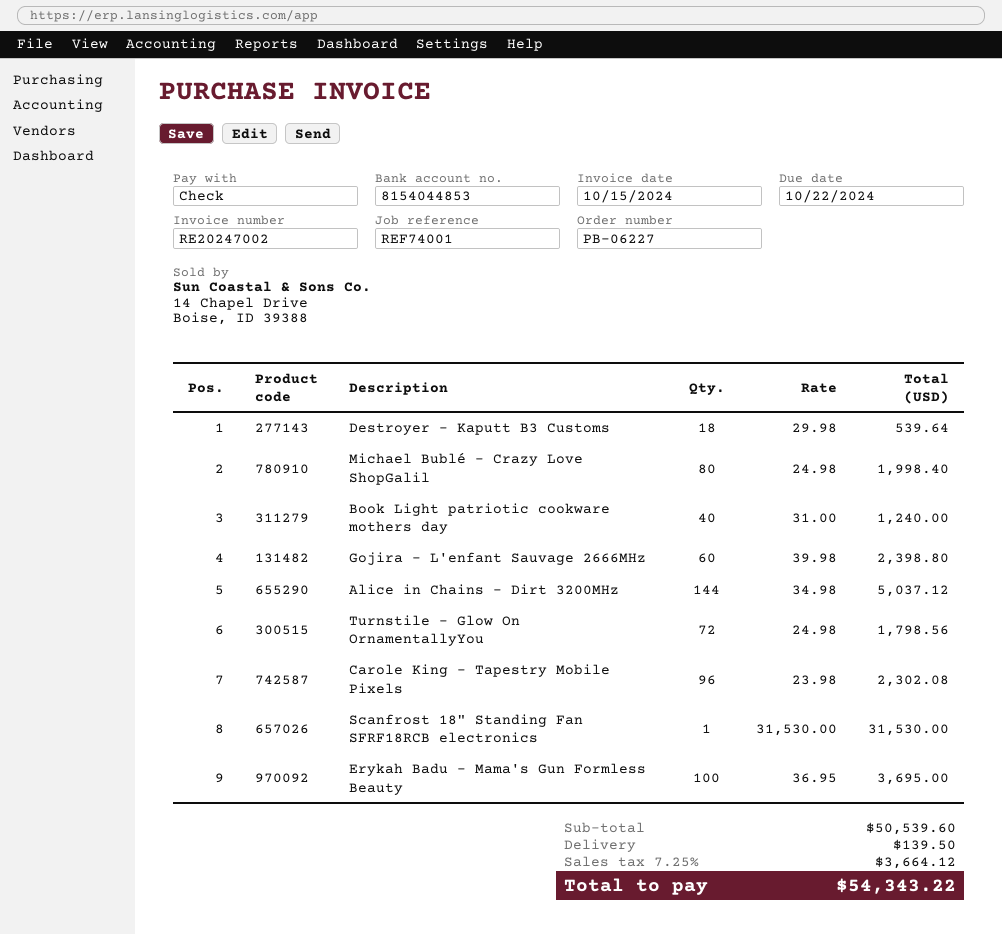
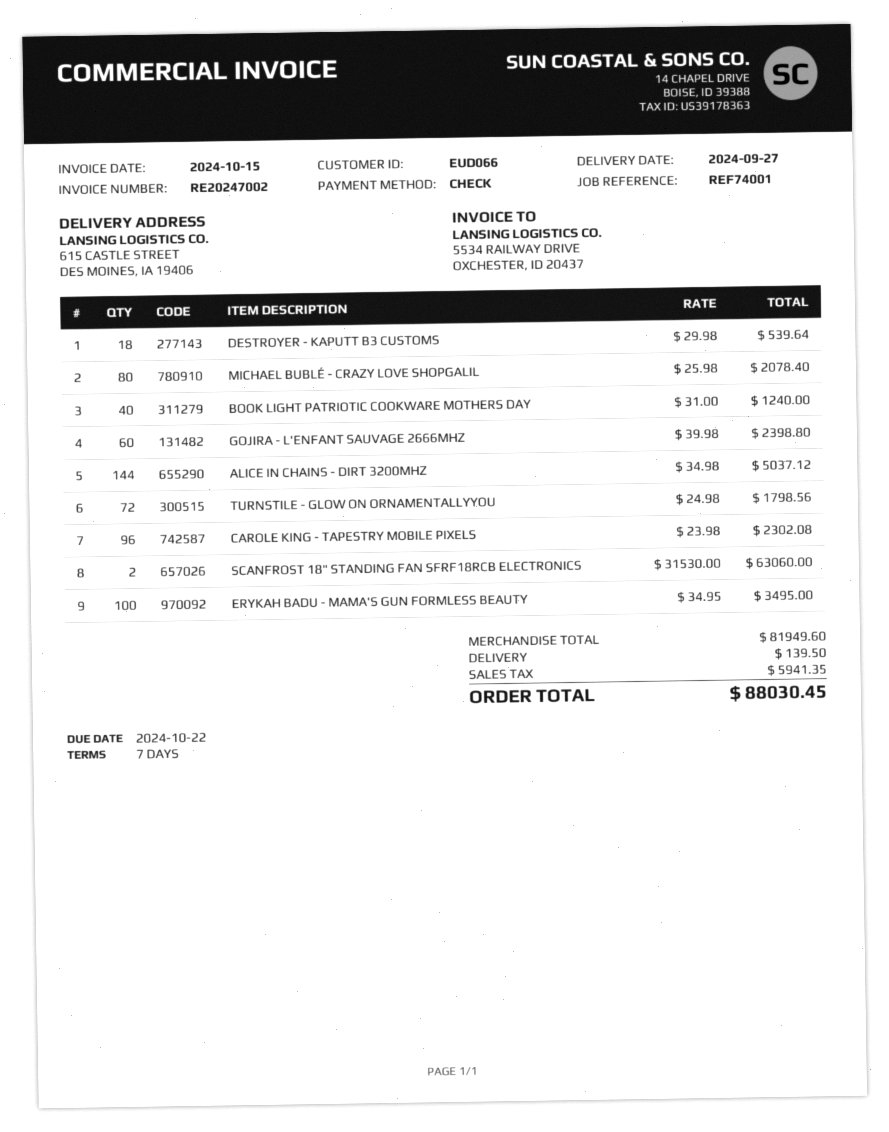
Michael Bublé - Crazy Love ShopGalil: 80 x 24.98 = 1998.40 -> 80 x 25.98 = 2078.40
Scanfrost 18" Standing Fan SFRF18RCB electronics: 1 x 31530.00 = 31530.00 -> 2 x 31530.00 = 63060.00
Erykah Badu - Mama's Gun Formless Beauty: 100 x 36.95 = 3695.00 -> 100 x 34.95 = 3495.00
subtotal: 50539.60 -> 81949.60
tax: 3664.12 -> 5941.35
total: 54343.22 -> 88030.45

